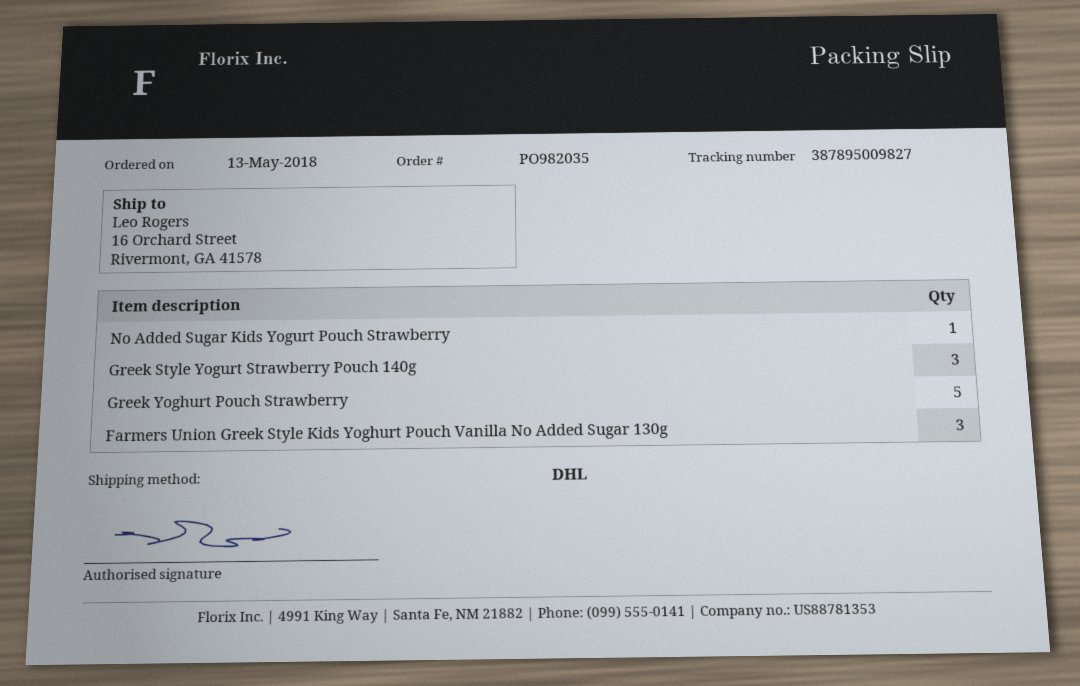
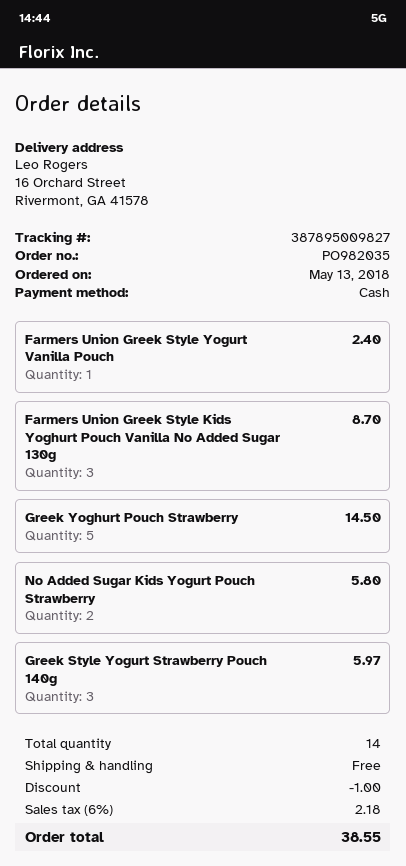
No Added Sugar Kids Yogurt Pouch Strawberry: 1 -> 2
Farmers Union Greek Style Yogurt Vanilla Pouch: none -> 1

